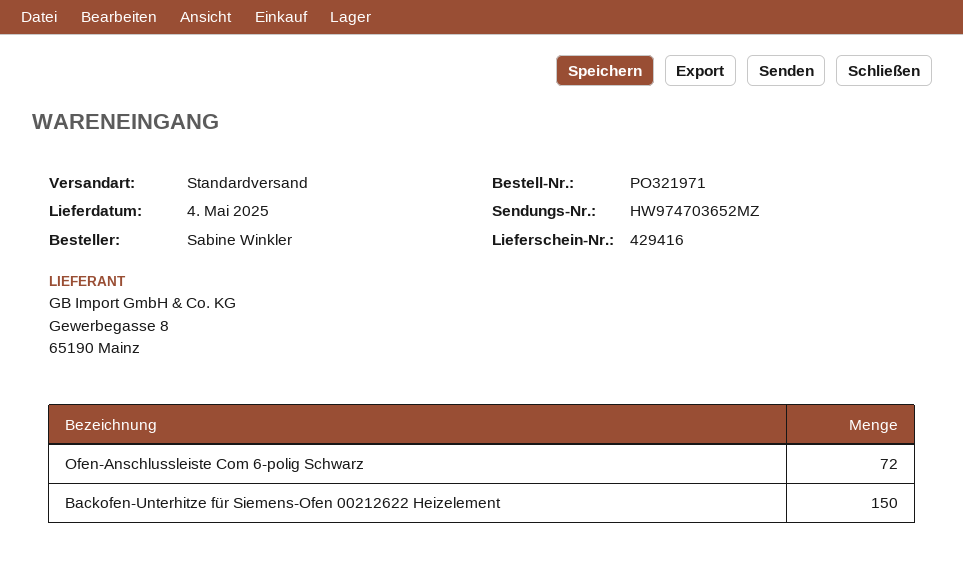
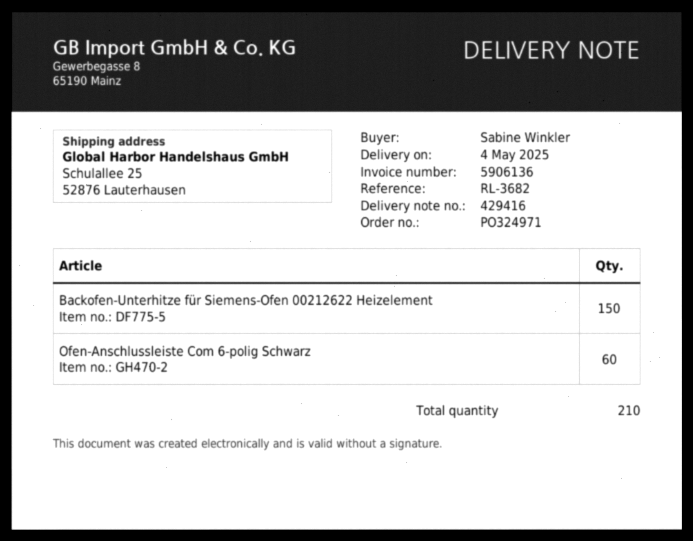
order number: PO321971 -> PO324971
Ofen-Anschlussleiste Com 6-polig Schwarz: 72 -> 60

